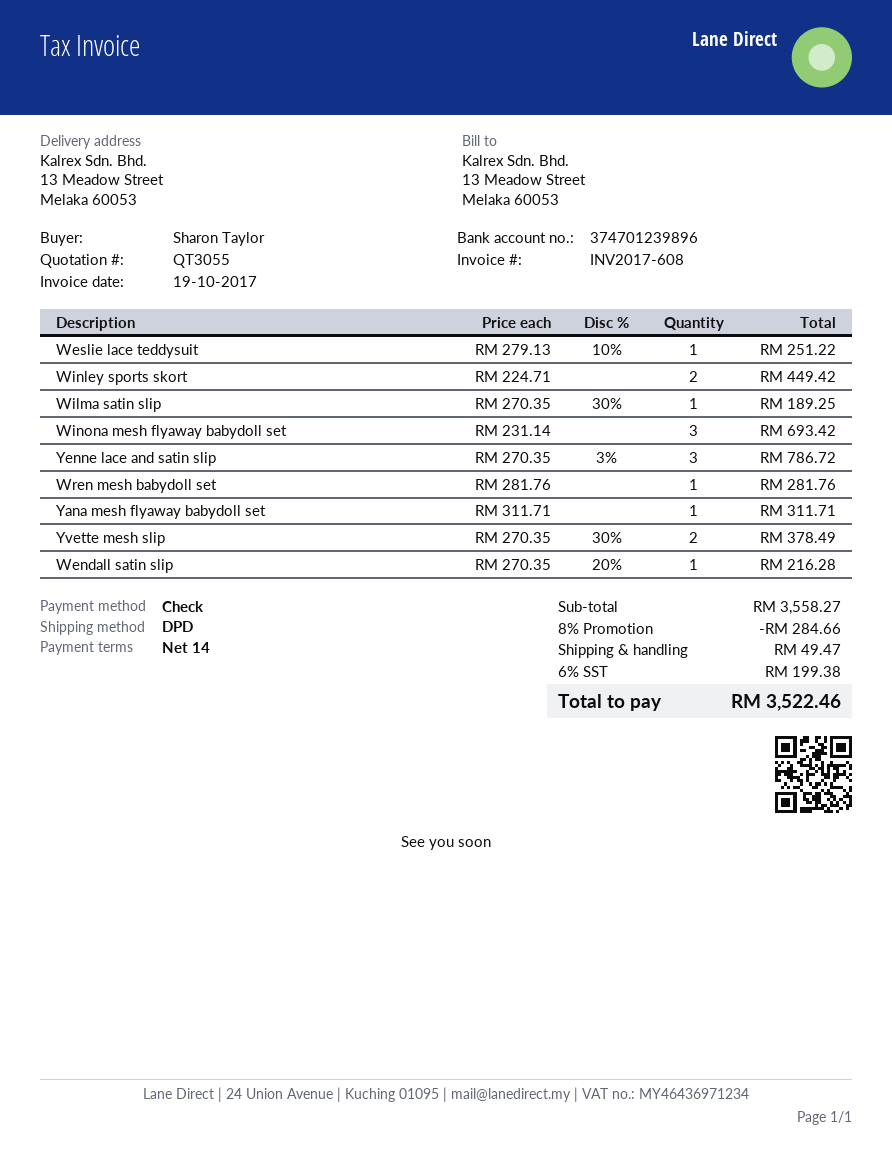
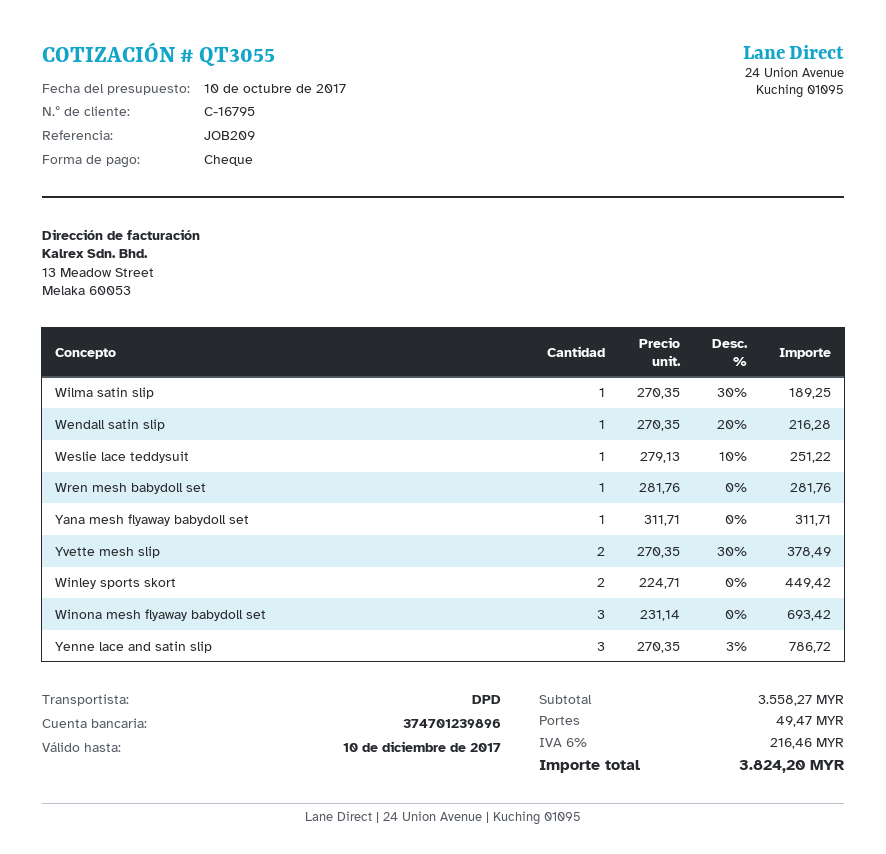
discount: 8% = 284.66 -> none
tax: 6% = 199.38 -> 6% = 216.46
total: 3522.46 -> 3824.20

